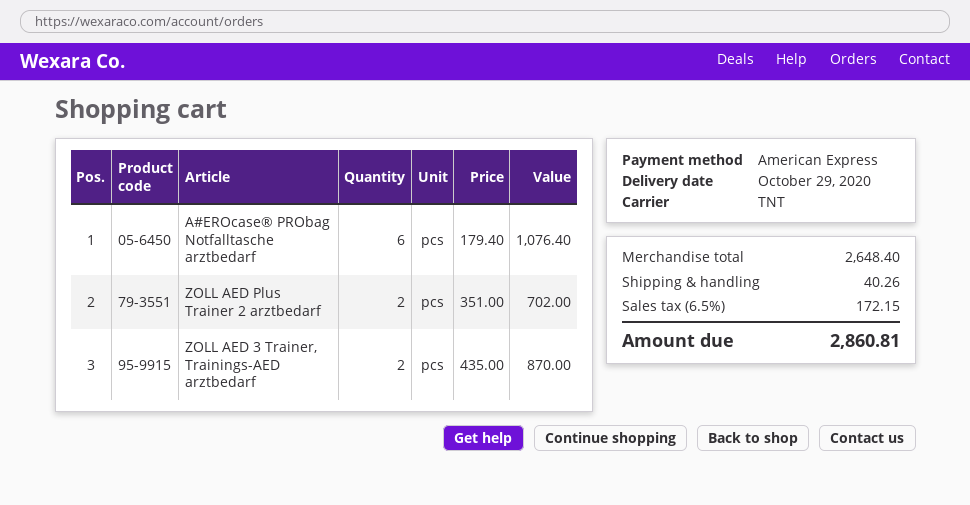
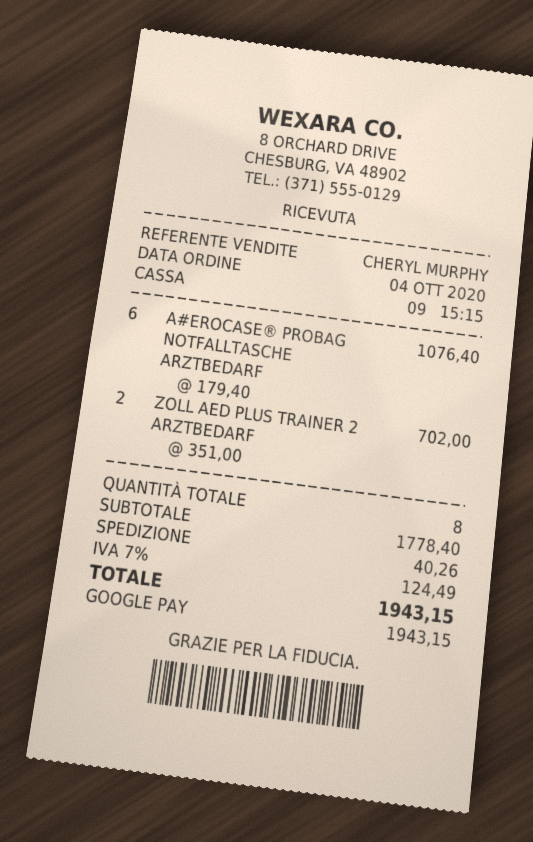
payment method: American Express -> Google Pay
ZOLL AED 3 Trainer, Trainings-AED arztbedarf: 2 x 435.00 = 870.00 -> none
subtotal: 2648.40 -> 1778.40
tax: 6.5% = 172.15 -> 7% = 124.49
total: 2860.81 -> 1943.15

